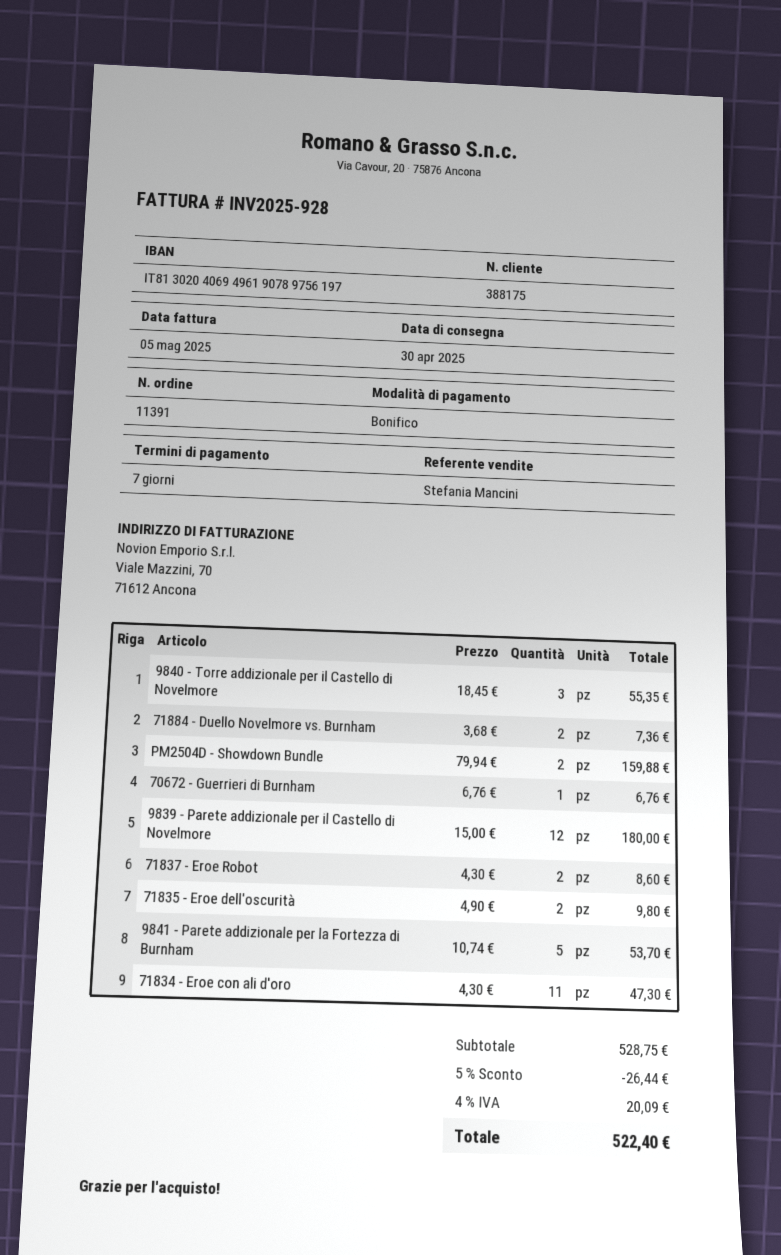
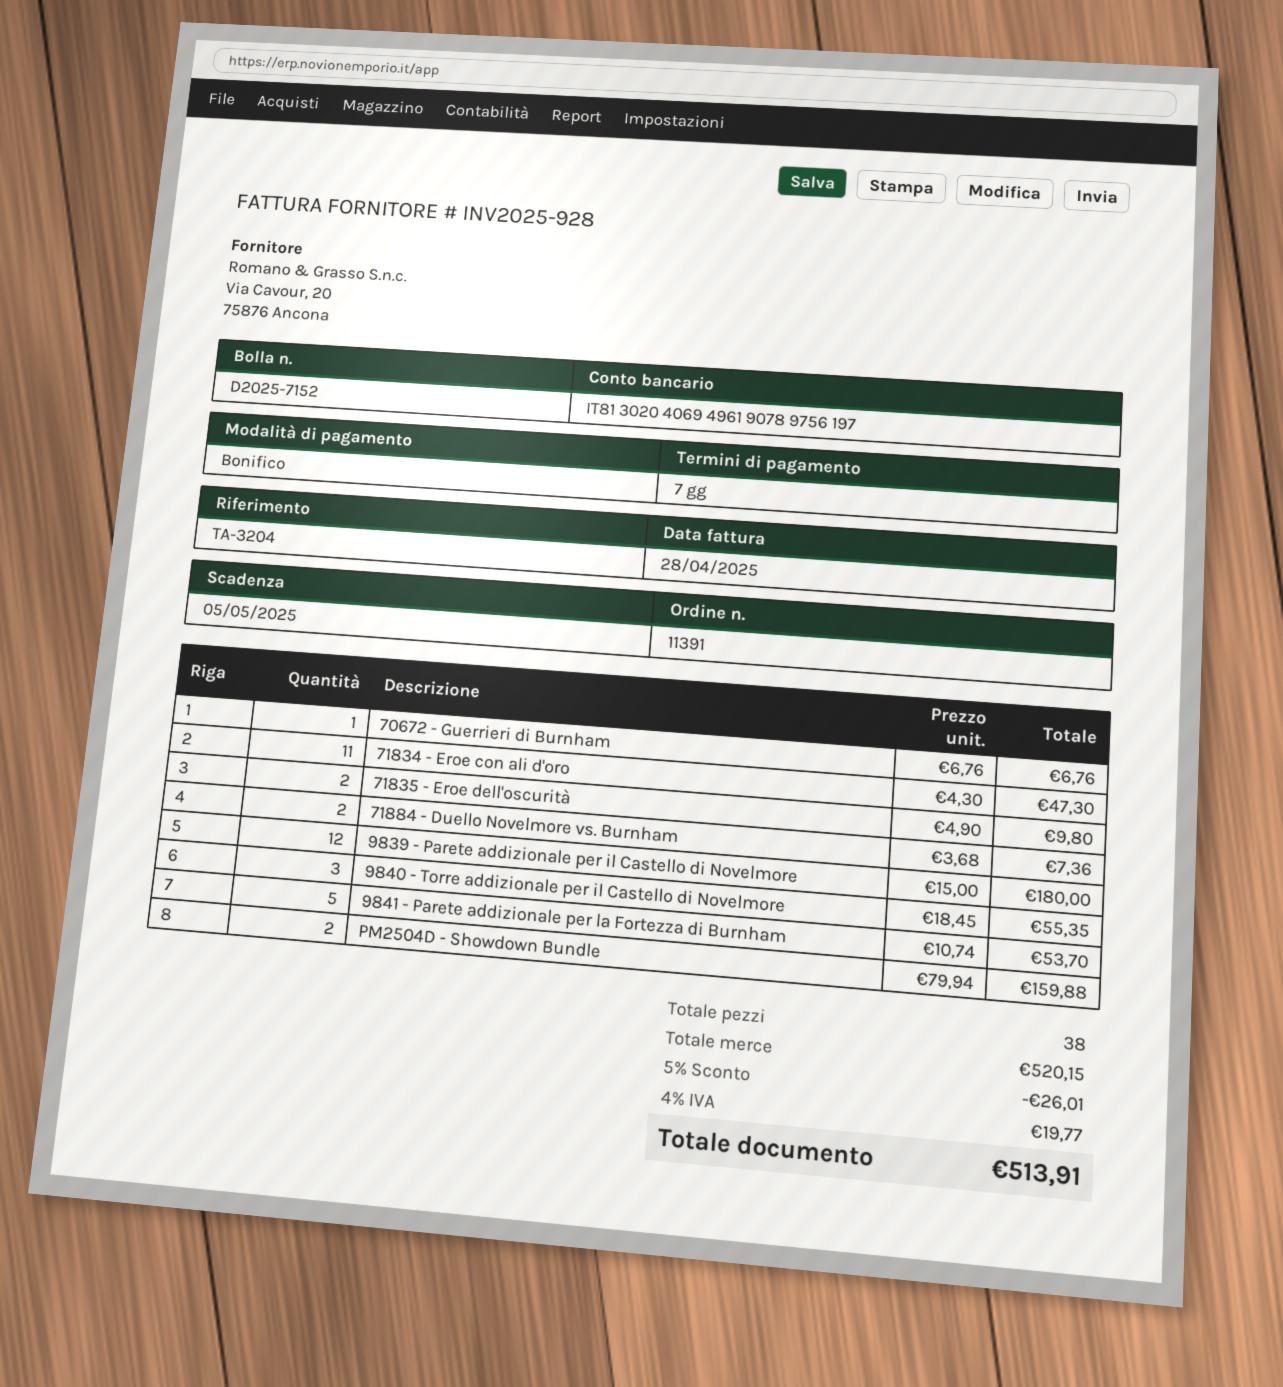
invoice date: 2025-05-05 -> 2025-04-28
71837 - Eroe Robot: 2 x 4.30 = 8.60 -> none
subtotal: 528.75 -> 520.15
discount: 5% = 26.44 -> 5% = 26.01
tax: 4% = 20.09 -> 4% = 19.77
total: 522.40 -> 513.91

